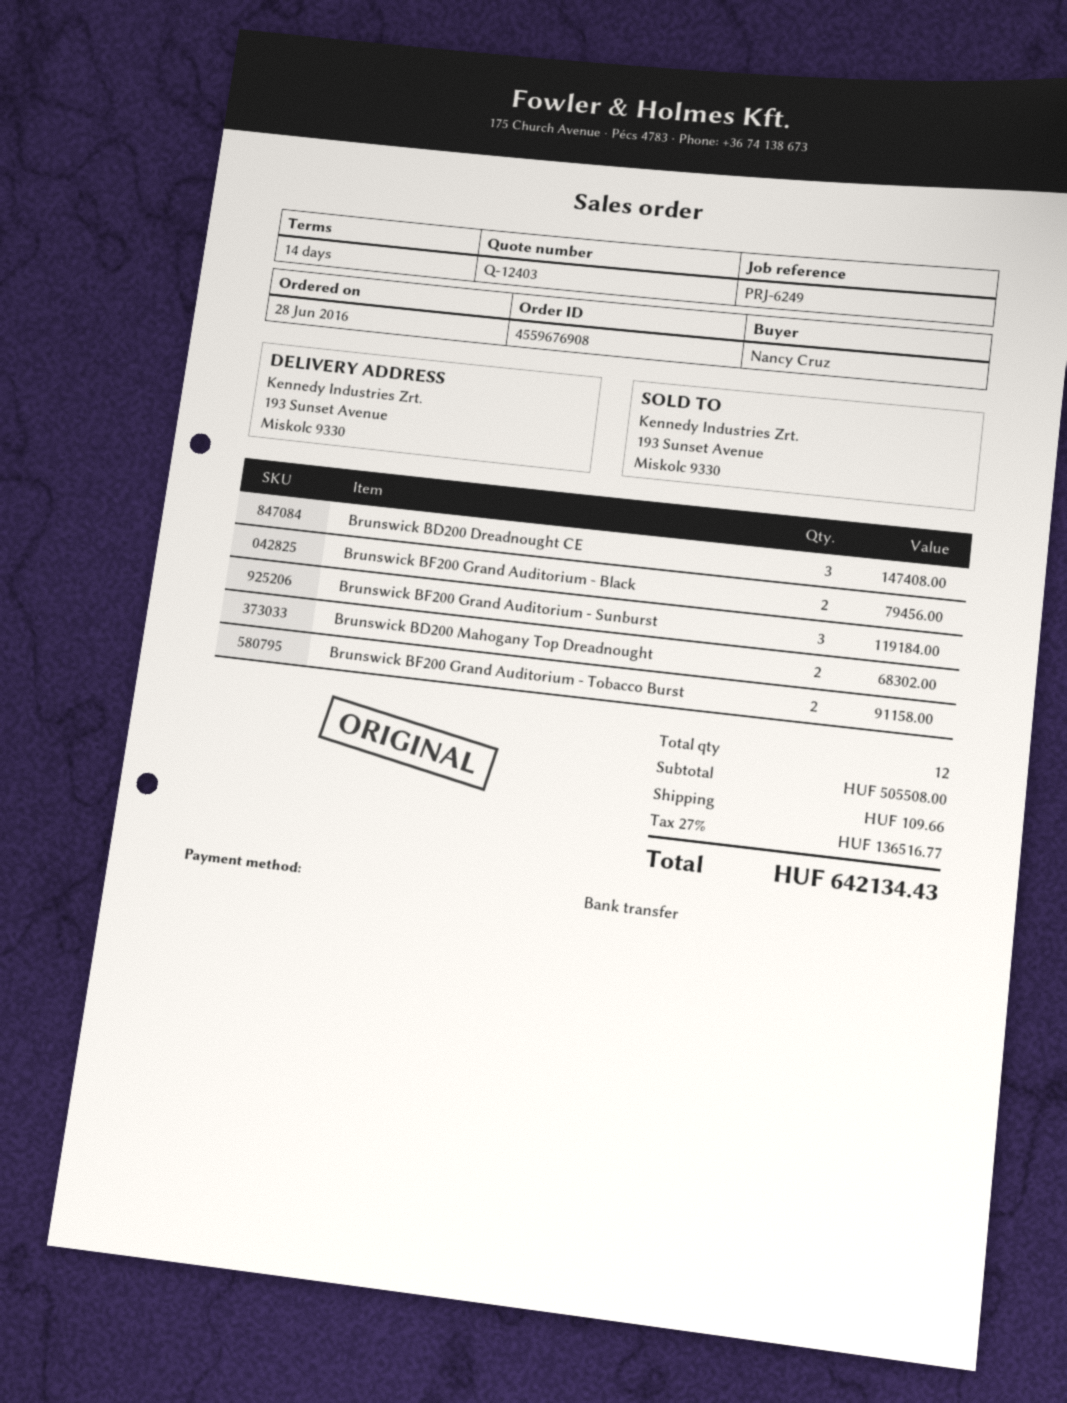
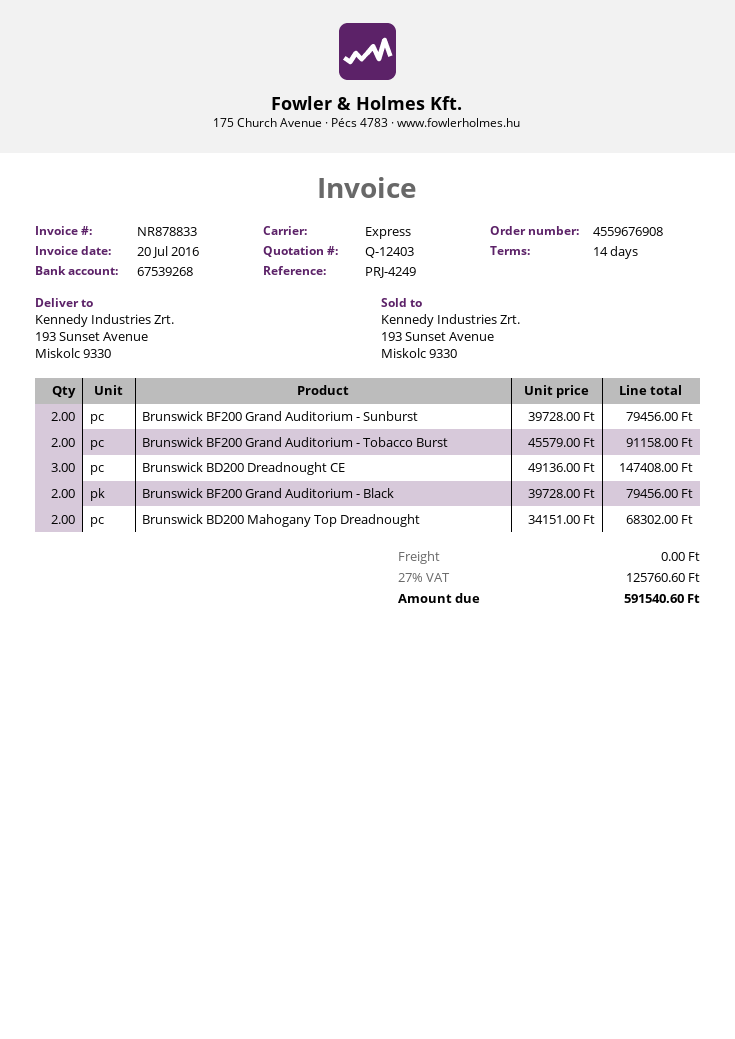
reference: PRJ-6249 -> PRJ-4249
Brunswick BF200 Grand Auditorium - Sunburst: 3 for 119184.00 -> 2 for 79456.00
shipping: 109.66 -> 0.00
tax: 27% = 136516.77 -> 27% = 125760.60
total: 642134.43 -> 591540.60

